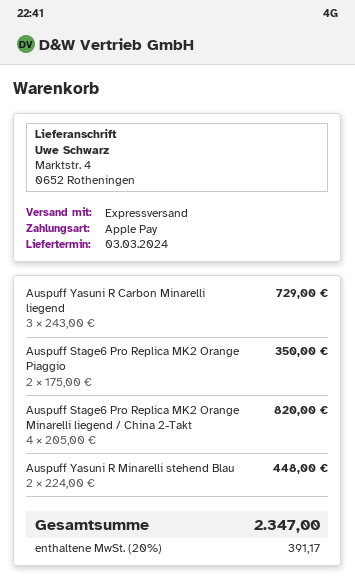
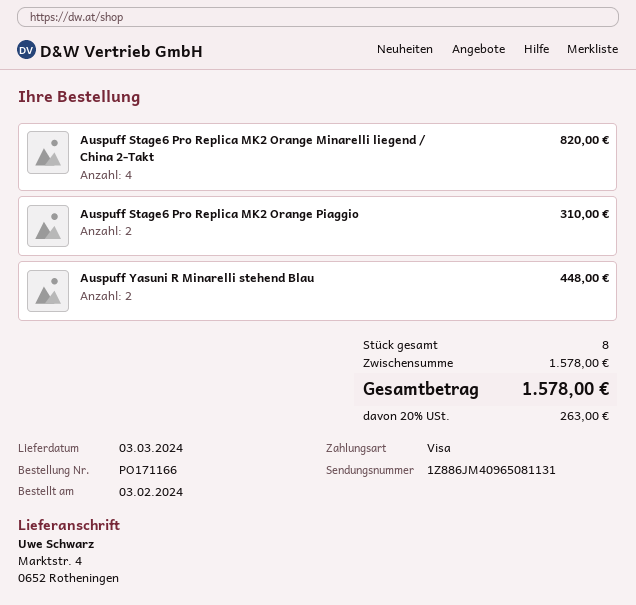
payment method: Apple Pay -> Visa
Auspuff Yasuni R Carbon Minarelli liegend: 3 for 729.00 -> none
Auspuff Stage6 Pro Replica MK2 Orange Piaggio: 2 for 350.00 -> 2 for 310.00
tax: 20% = 391.17 -> 20% = 263.00
total: 2347.00 -> 1578.00

